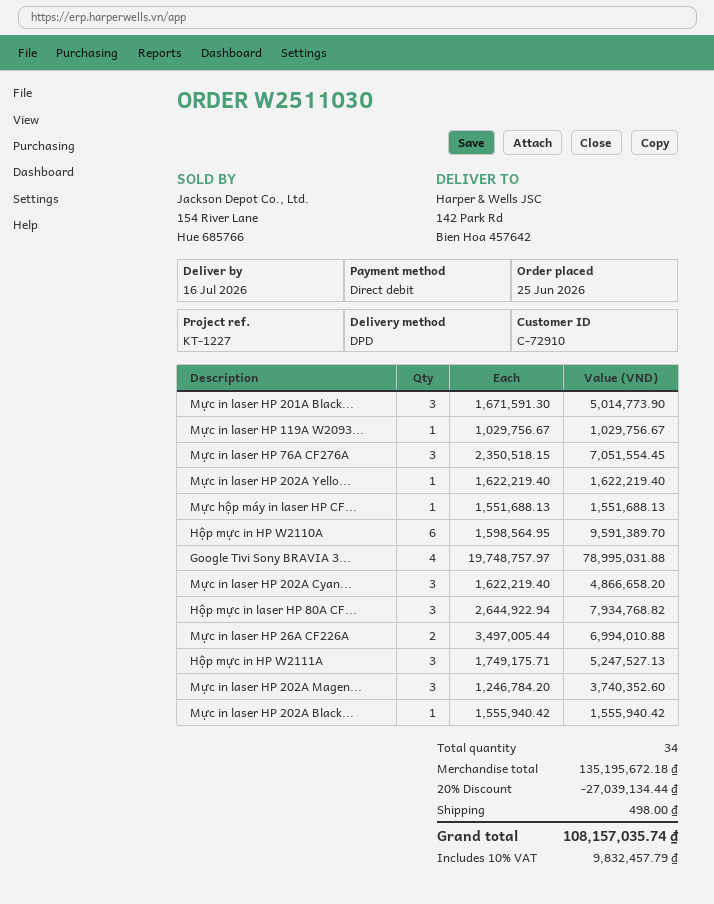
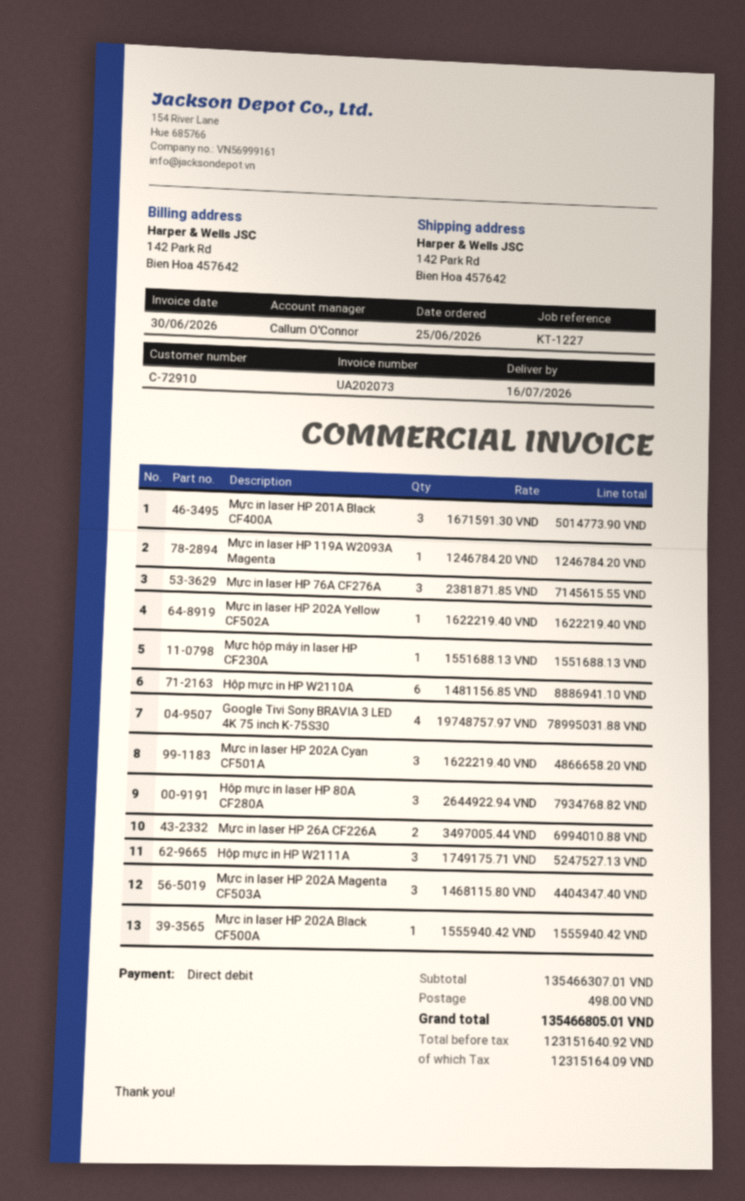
Mực in laser HP 119A W2093...: 1 x 1029756.67 = 1029756.67 -> 1 x 1246784.20 = 1246784.20
Mực in laser HP 76A CF276A: 3 x 2350518.15 = 7051554.45 -> 3 x 2381871.85 = 7145615.55
Hộp mực in HP W2110A: 6 x 1598564.95 = 9591389.70 -> 6 x 1481156.85 = 8886941.10
Mực in laser HP 202A Magen...: 3 x 1246784.20 = 3740352.60 -> 3 x 1468115.80 = 4404347.40
subtotal: 135195672.18 -> 135466307.01
discount: 20% = 27039134.44 -> none
tax: 9832457.79 -> 12315164.09
total: 108157035.74 -> 135466805.01

